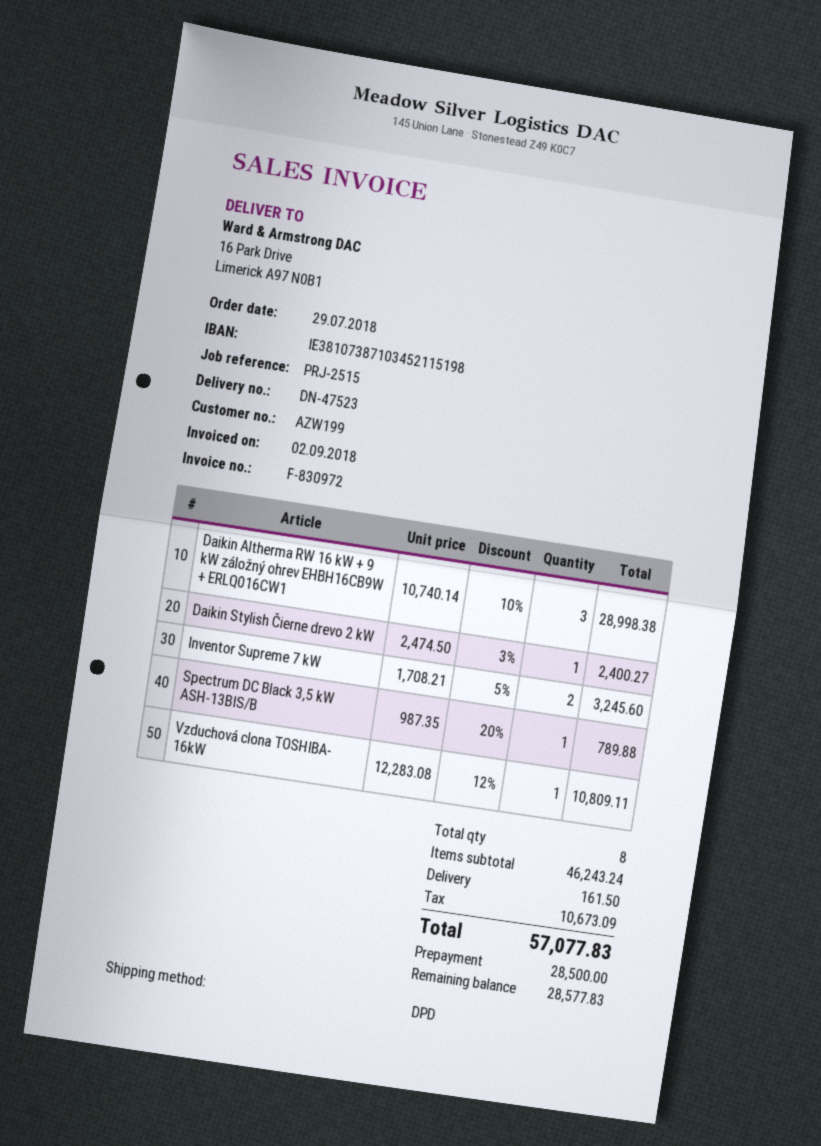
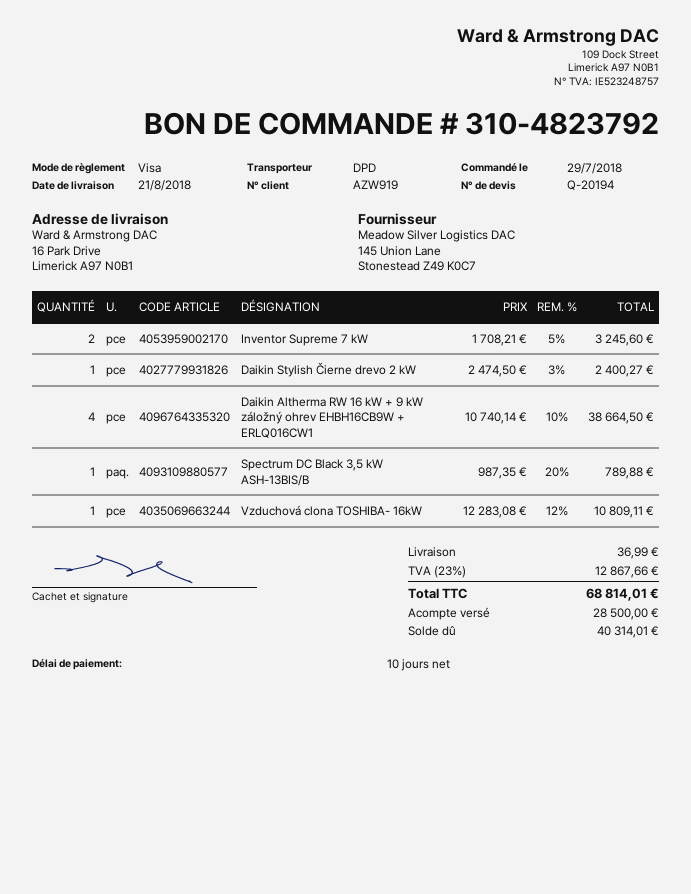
customer number: AZW199 -> AZW919
Daikin Altherma RW 16 kW + 9 kW záložný ohrev EHBH16CB9W + ERLQ016CW1: 3 x 10740.14 - 10% = 28998.38 -> 4 x 10740.14 - 10% = 38664.50
shipping: 161.50 -> 36.99
tax: 10673.09 -> 12867.66
total: 57077.83 -> 68814.01
balance: 28577.83 -> 40314.01

